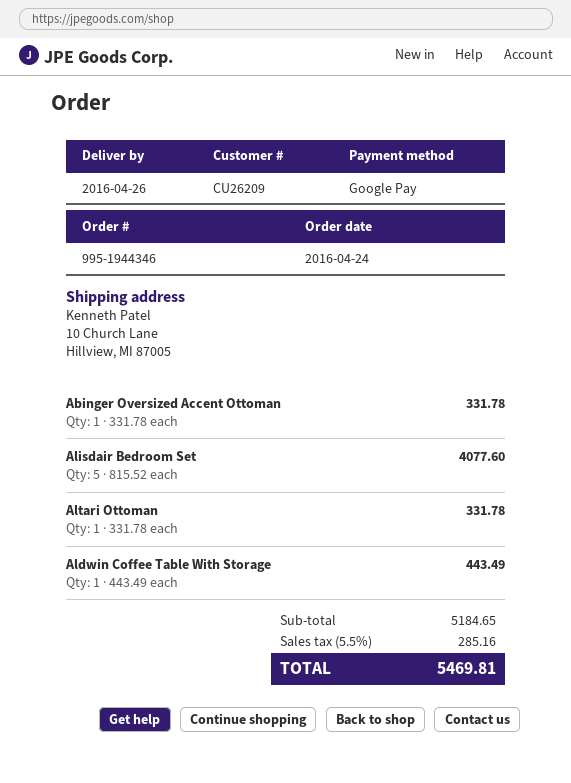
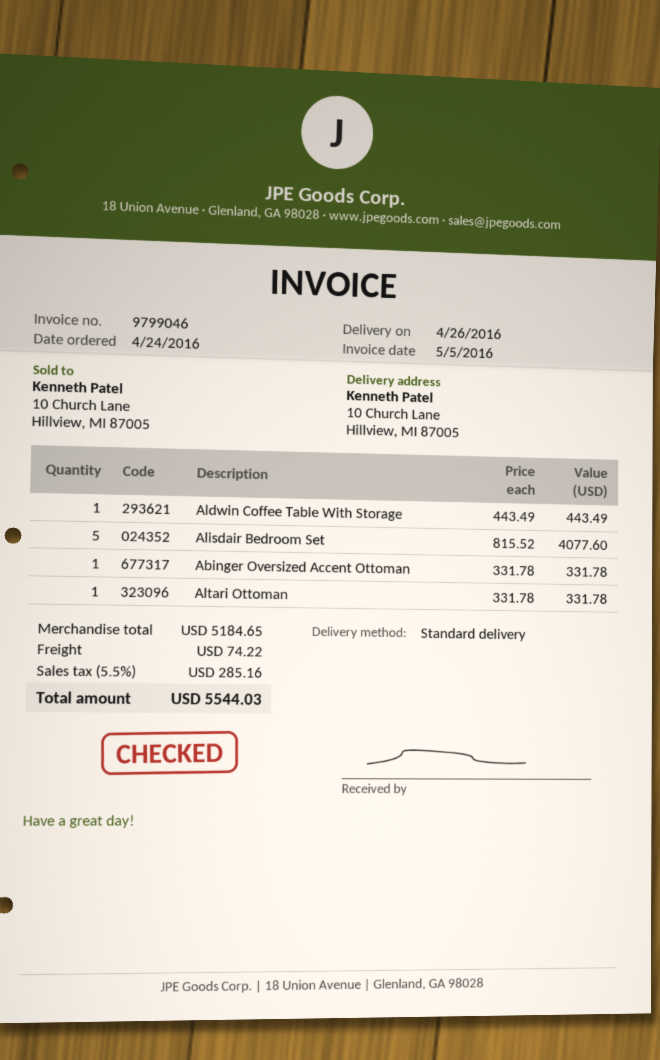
shipping: none -> 74.22
total: 5469.81 -> 5544.03

